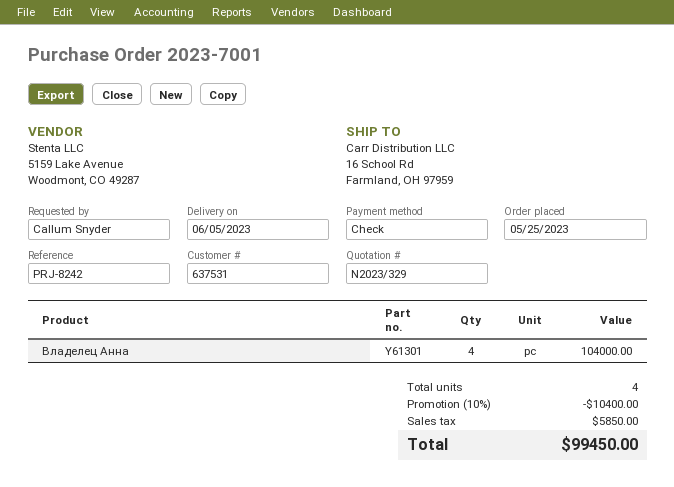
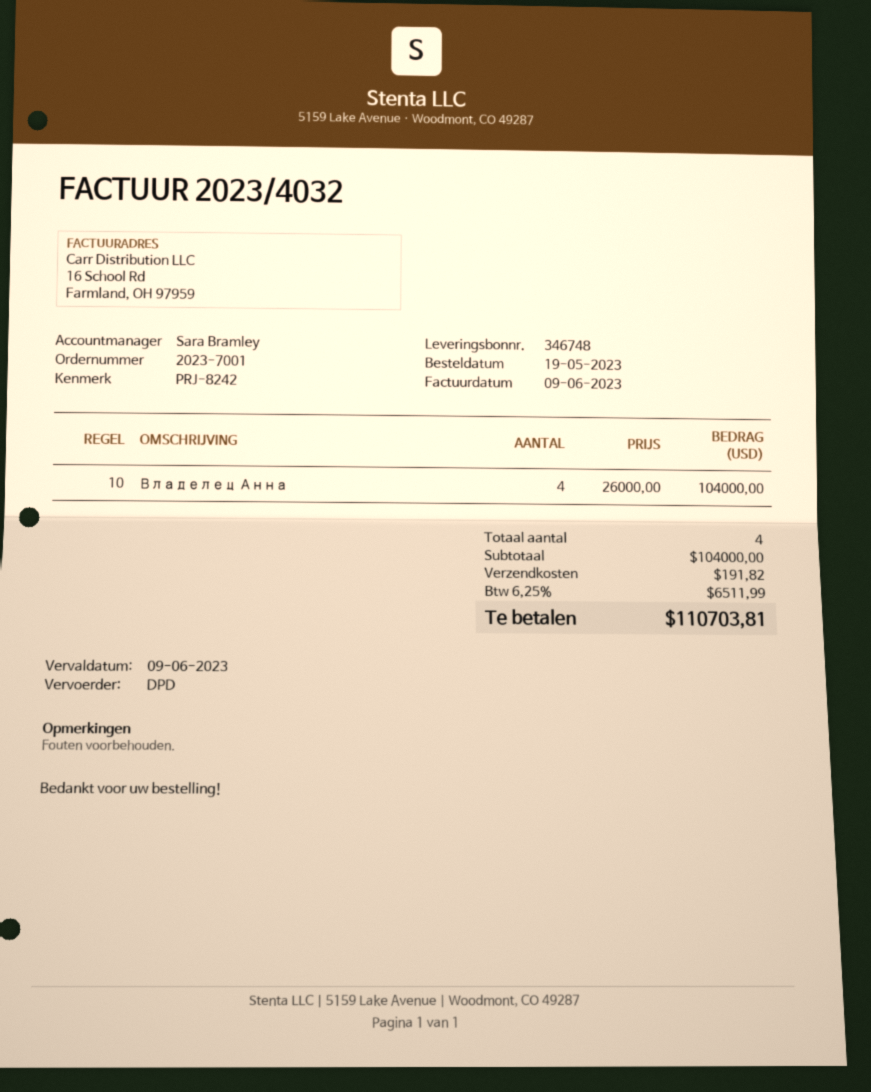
order date: 2023-05-25 -> 2023-05-19
discount: 10% = 10400.00 -> none
shipping: none -> 191.82
tax: 5850.00 -> 6511.99
total: 99450.00 -> 110703.81

